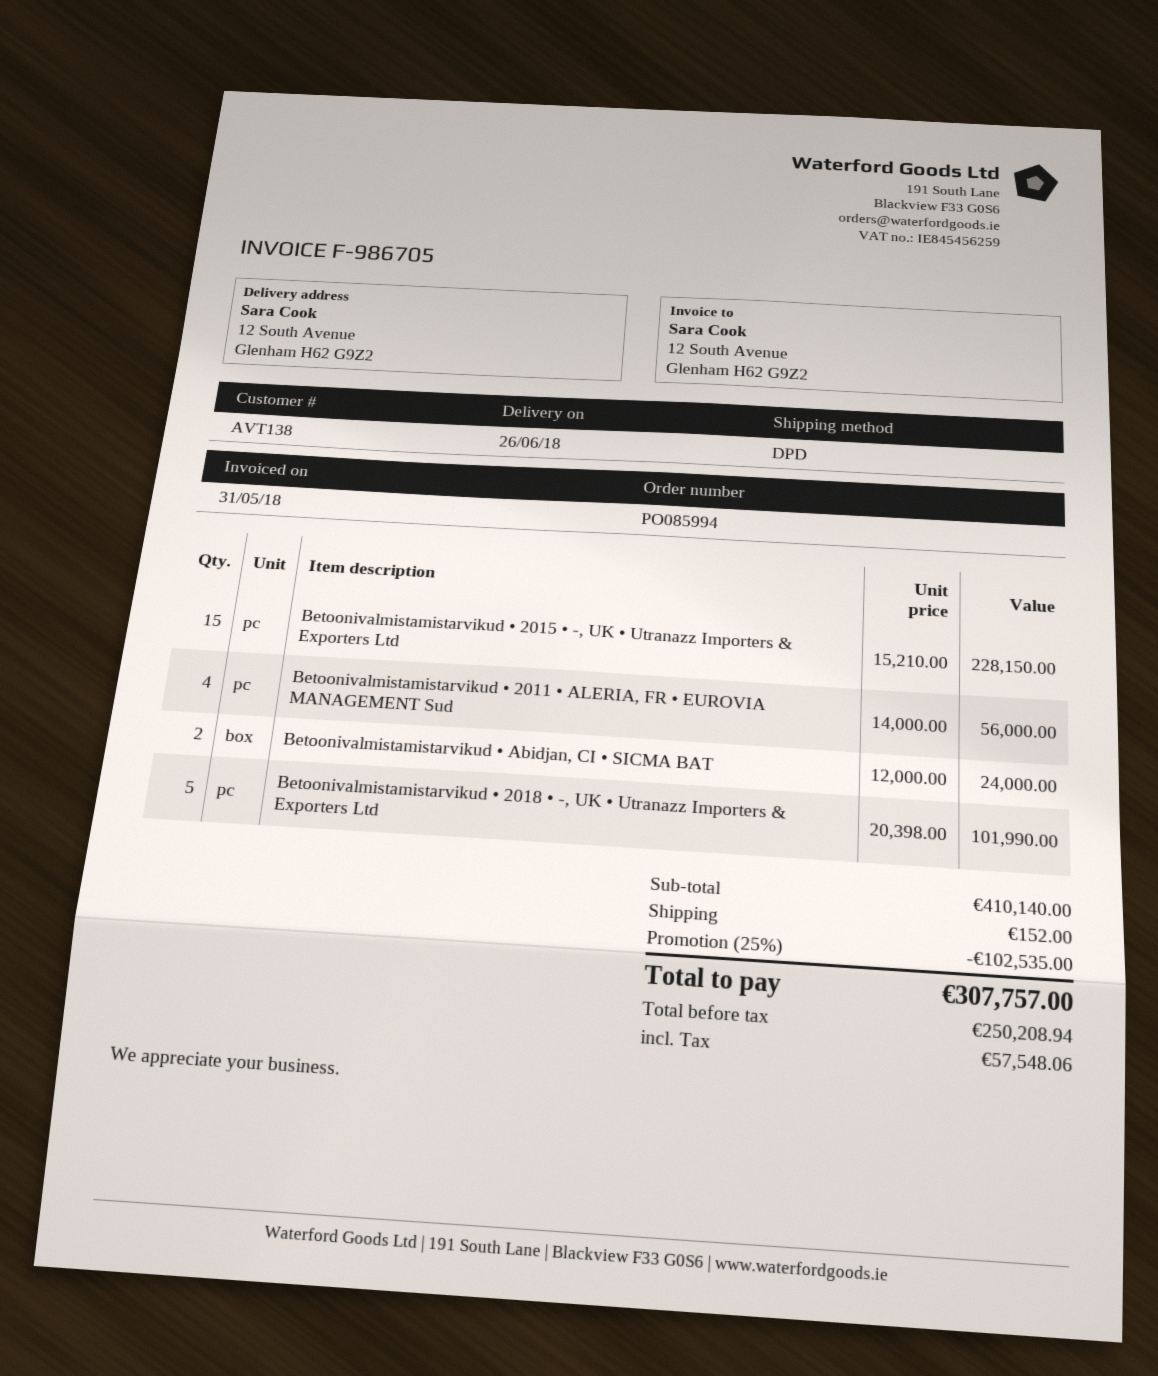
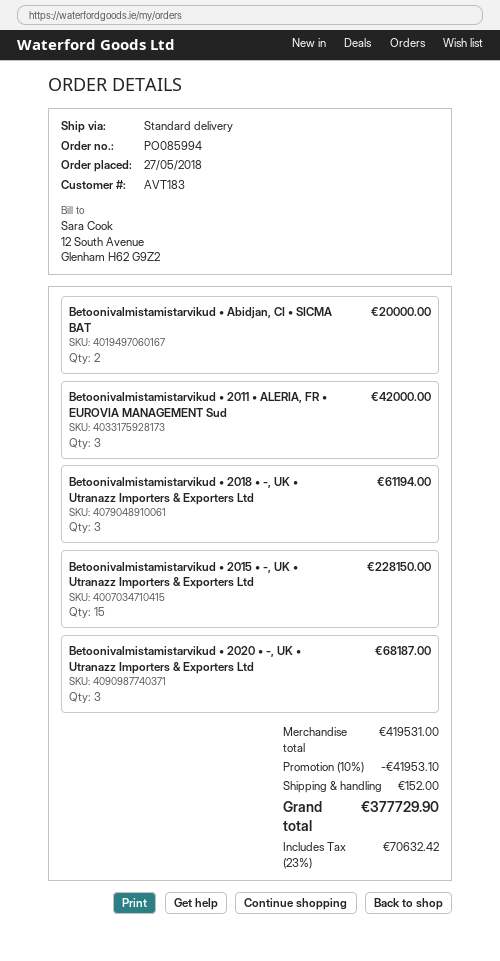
customer number: AVT138 -> AVT183
shipping method: DPD -> standard
Betoonivalmistamistarvikud • 2011 • ALERIA, FR • EUROVIA MANAGEMENT Sud: 4 for 56000.00 -> 3 for 42000.00
Betoonivalmistamistarvikud • Abidjan, CI • SICMA BAT: 2 for 24000.00 -> 2 for 20000.00
Betoonivalmistamistarvikud • 2018 • -, UK • Utranazz Importers & Exporters Ltd: 5 for 101990.00 -> 3 for 61194.00
Betoonivalmistamistarvikud • 2020 • -, UK • Utranazz Importers & Exporters Ltd: none -> 3 for 68187.00
subtotal: 410140.00 -> 419531.00
discount: 25% = 102535.00 -> 10% = 41953.10
tax: 57548.06 -> 70632.42
total: 307757.00 -> 377729.90

